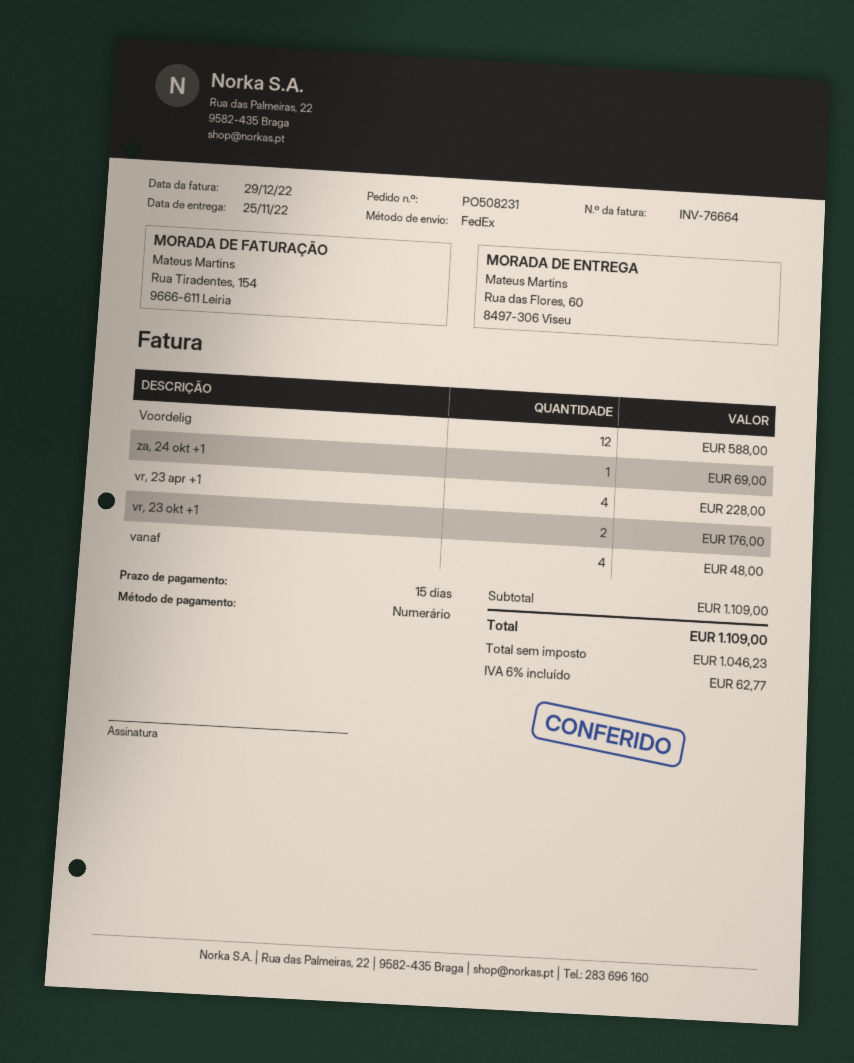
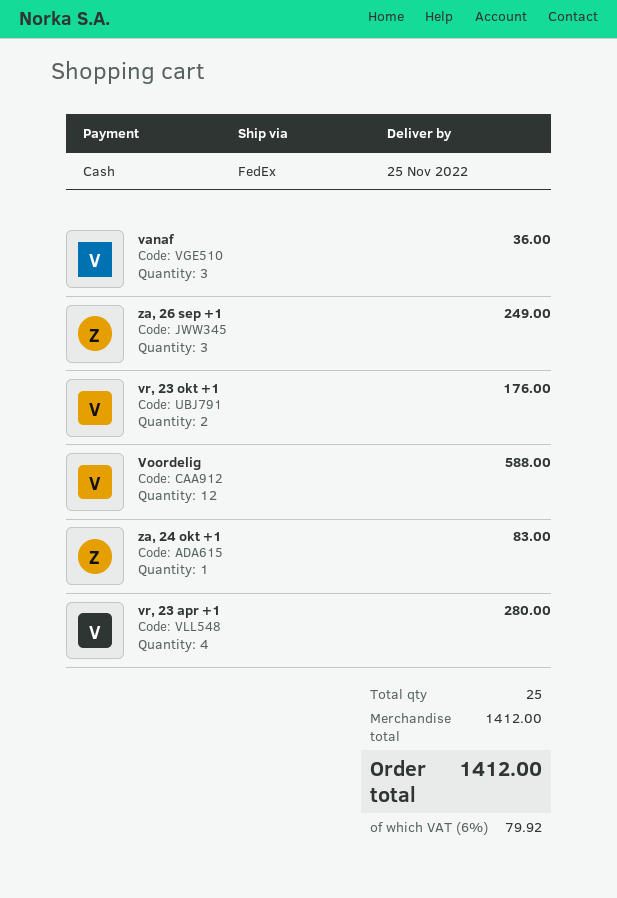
za, 24 okt +1: 1 for 69.00 -> 1 for 83.00
vr, 23 apr +1: 4 for 228.00 -> 4 for 280.00
vanaf: 4 for 48.00 -> 3 for 36.00
za, 26 sep +1: none -> 3 for 249.00
subtotal: 1109.00 -> 1412.00
tax: 6% = 62.77 -> 6% = 79.92
total: 1109.00 -> 1412.00

